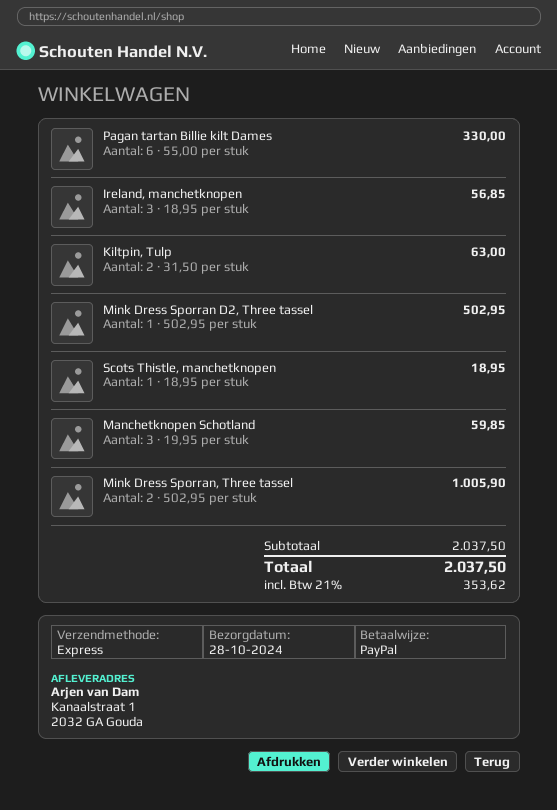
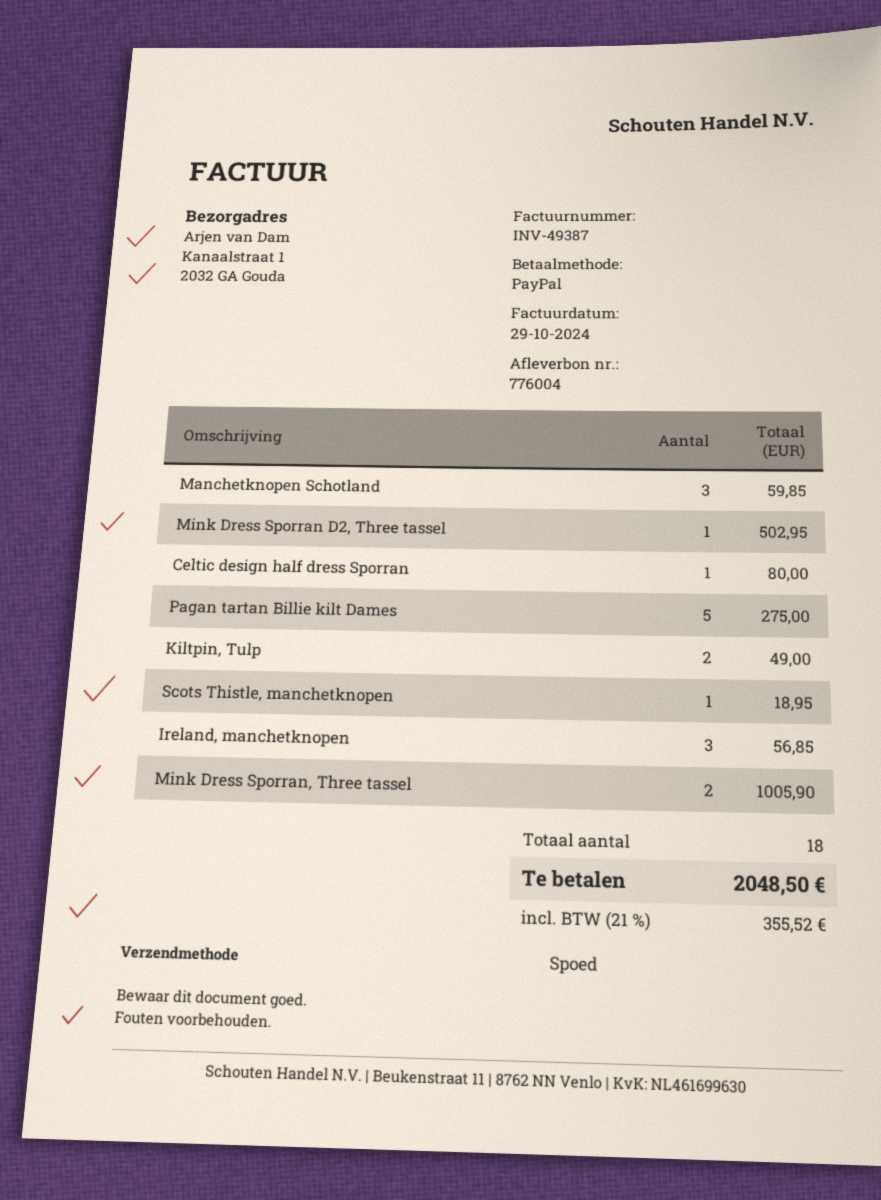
Pagan tartan Billie kilt Dames: 6 for 330.00 -> 5 for 275.00
Kiltpin, Tulp: 2 for 63.00 -> 2 for 49.00
Celtic design half dress Sporran: none -> 1 for 80.00
tax: 21% = 353.62 -> 21% = 355.52
total: 2037.50 -> 2048.50

